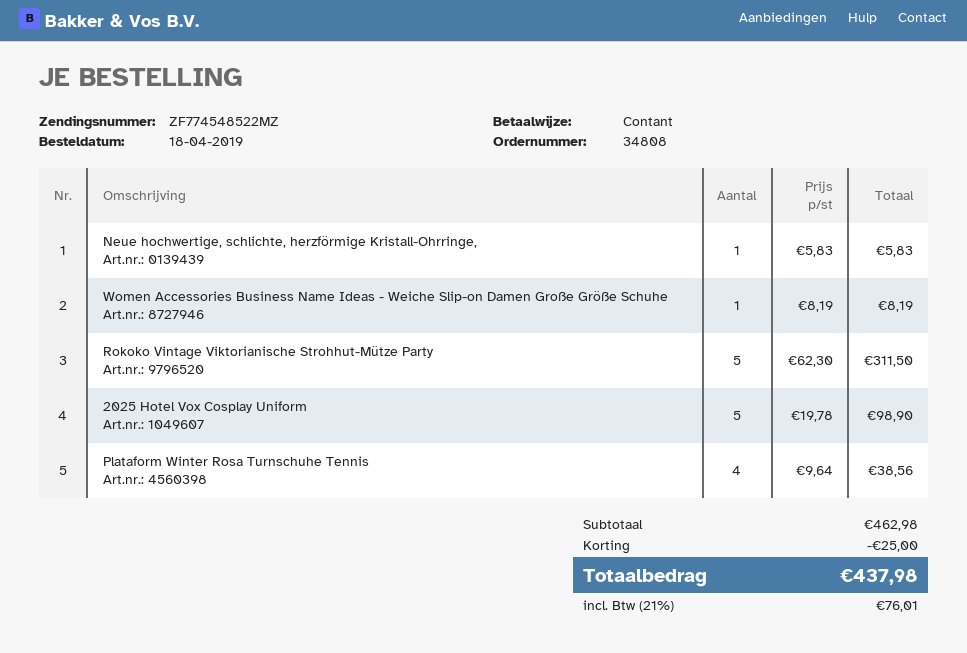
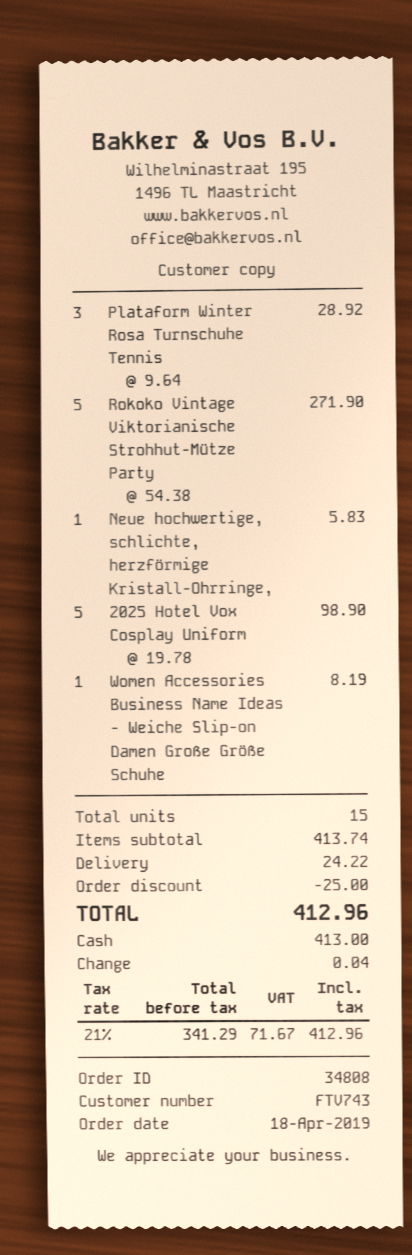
Rokoko Vintage Viktorianische Strohhut-Mütze Party: 5 x 62.30 = 311.50 -> 5 x 54.38 = 271.90
Plataform Winter Rosa Turnschuhe Tennis: 4 x 9.64 = 38.56 -> 3 x 9.64 = 28.92
subtotal: 462.98 -> 413.74
shipping: none -> 24.22
tax: 21% = 76.01 -> 21% = 71.67
total: 437.98 -> 412.96

